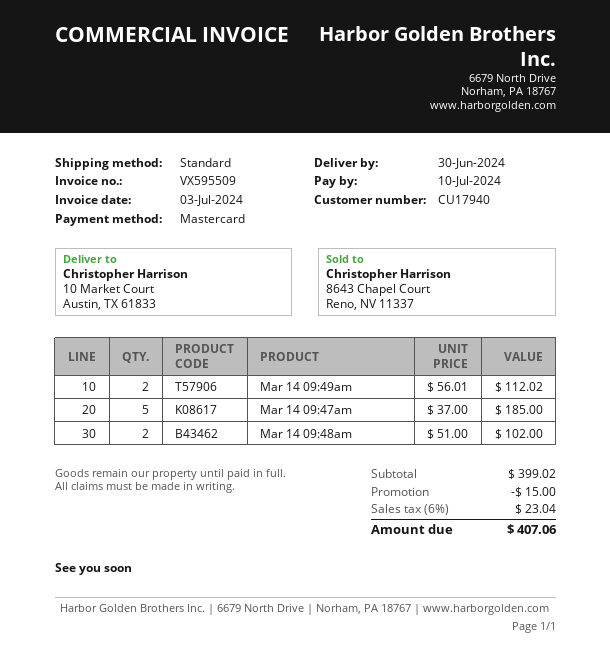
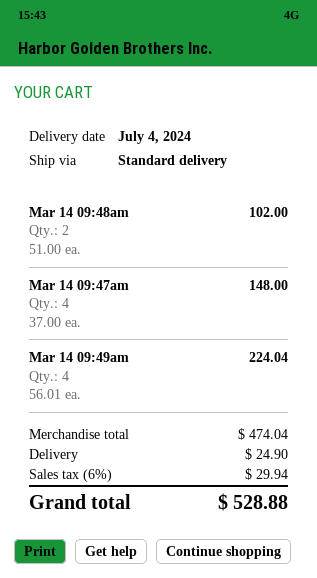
delivery date: 2024-06-30 -> 2024-07-04
Mar 14 09:49am: 2 x 56.01 = 112.02 -> 4 x 56.01 = 224.04
Mar 14 09:47am: 5 x 37.00 = 185.00 -> 4 x 37.00 = 148.00
subtotal: 399.02 -> 474.04
discount: 15.00 -> none
shipping: none -> 24.90
tax: 6% = 23.04 -> 6% = 29.94
total: 407.06 -> 528.88

